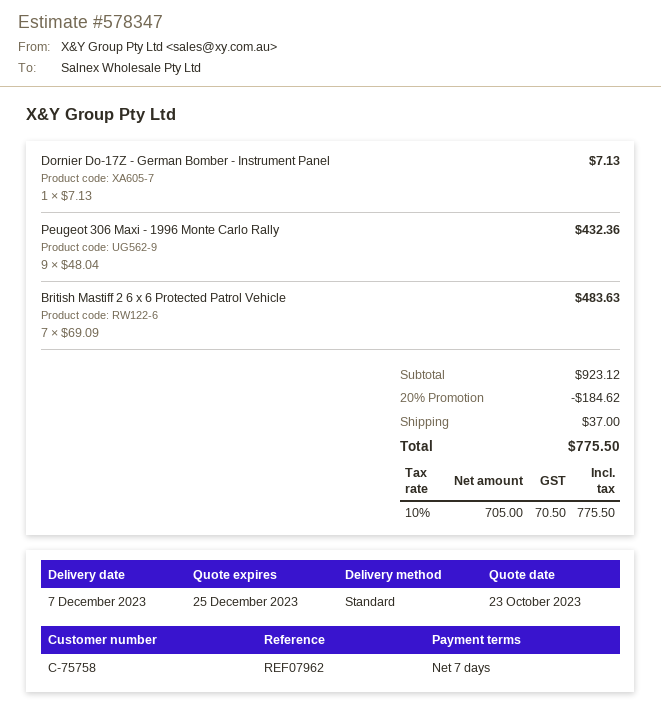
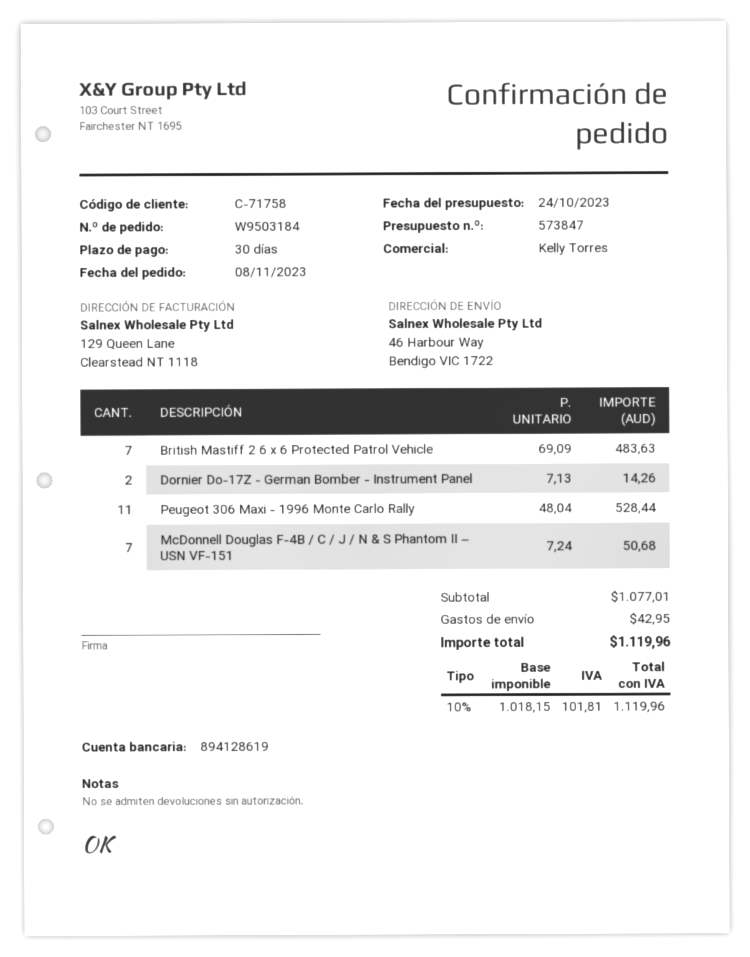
quote number: 578347 -> 573847
quote date: 2023-10-23 -> 2023-10-24
payment terms: 7 days -> 30 days
customer number: C-75758 -> C-71758
Dornier Do-17Z - German Bomber - Instrument Panel: 1 x 7.13 = 7.13 -> 2 x 7.13 = 14.26
Peugeot 306 Maxi - 1996 Monte Carlo Rally: 9 x 48.04 = 432.36 -> 11 x 48.04 = 528.44
McDonnell Douglas F-4B / C / J / N & S Phantom II – USN VF-151: none -> 7 x 7.24 = 50.68
subtotal: 923.12 -> 1077.01
discount: 20% = 184.62 -> none
shipping: 37.00 -> 42.95
net: 705.00 -> 1018.15
tax: 10% = 70.50 -> 10% = 101.81
total: 775.50 -> 1119.96

